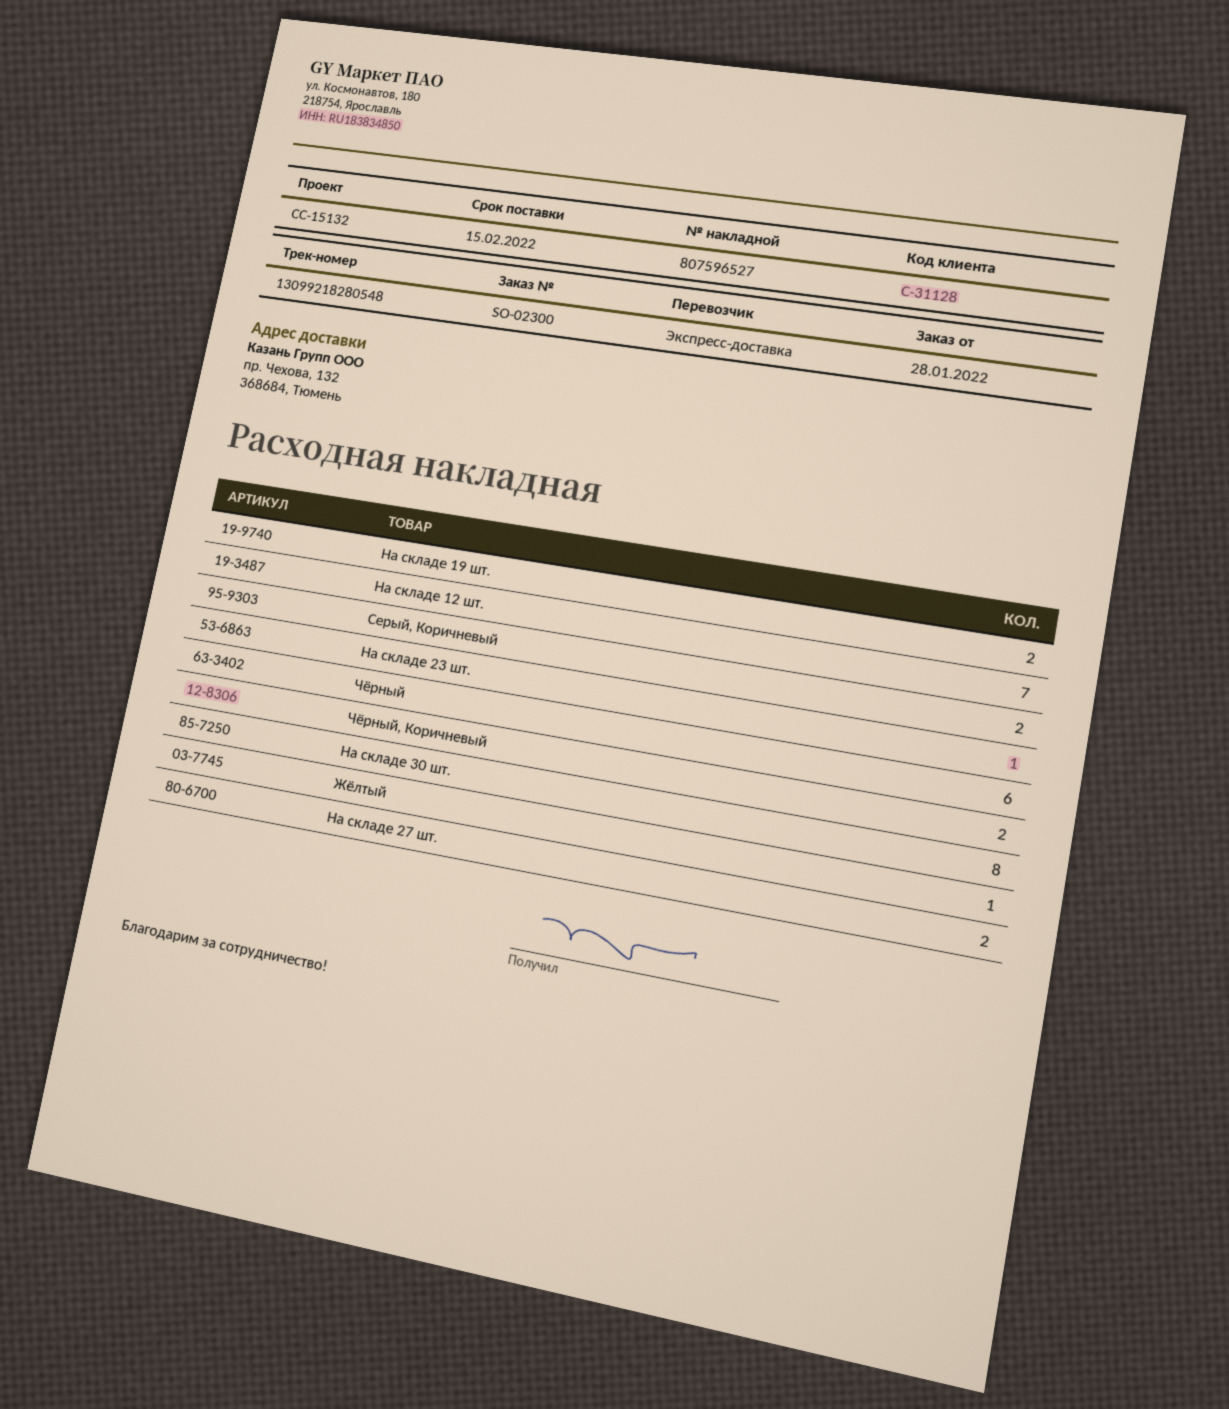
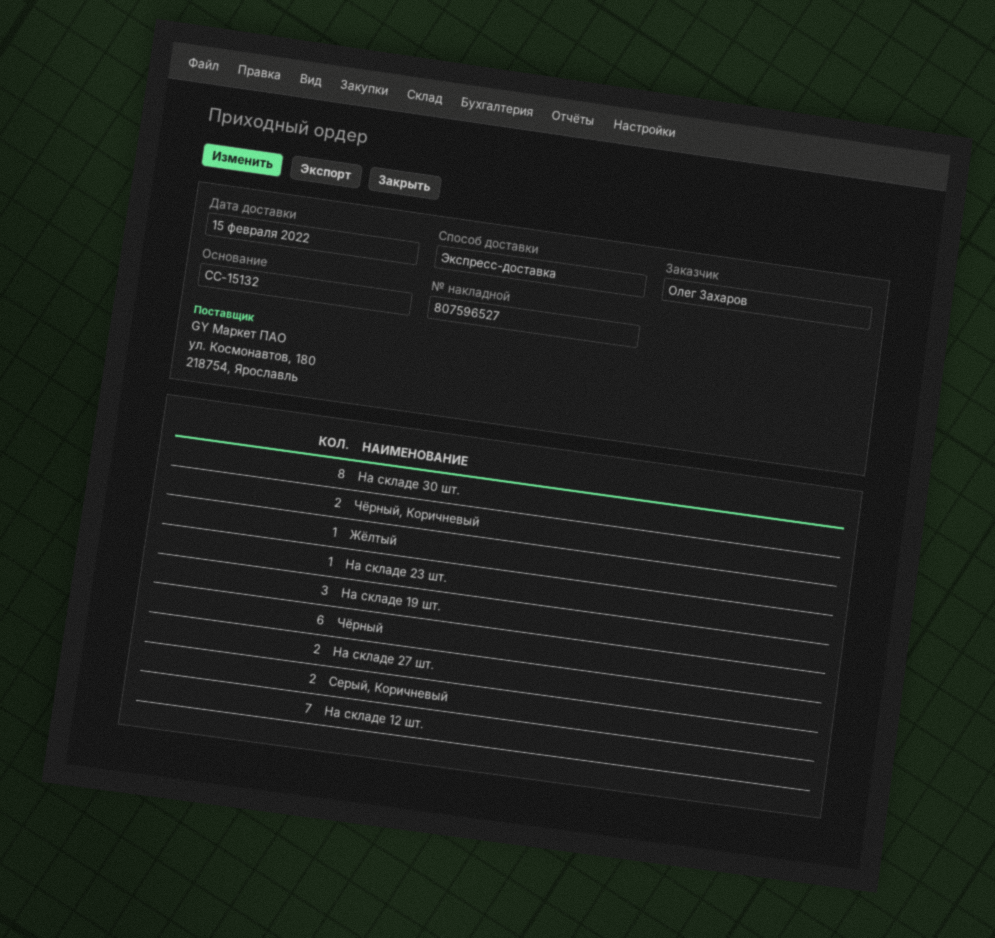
На складе 19 шт.: 2 -> 3

